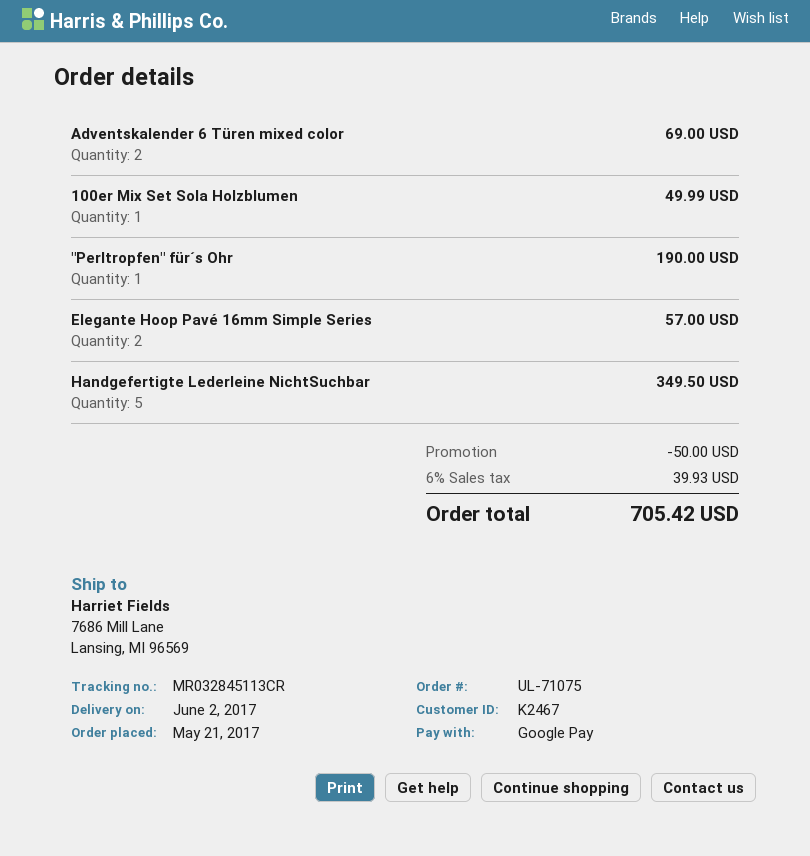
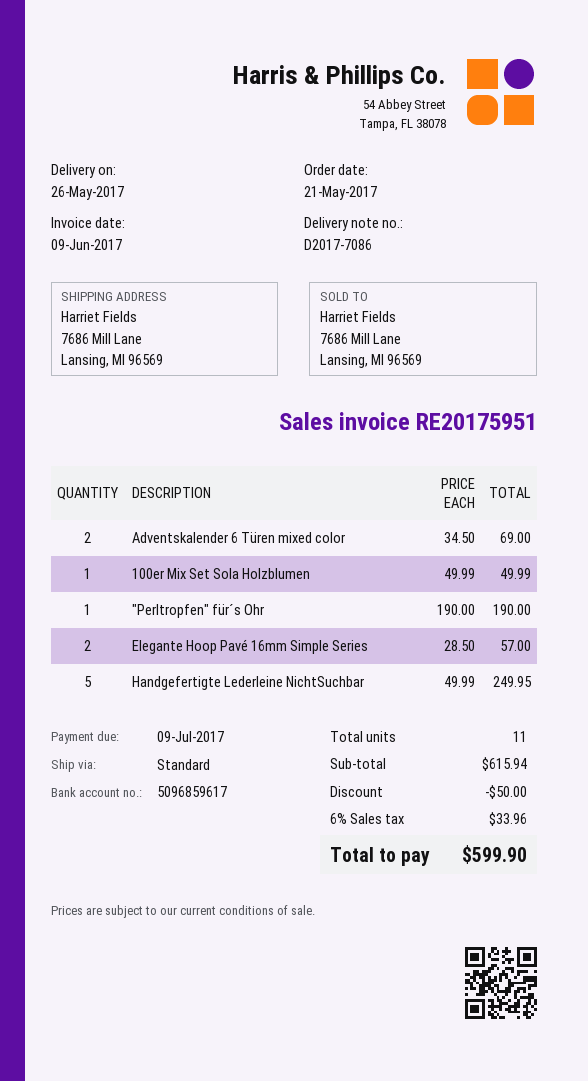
delivery date: 2017-06-02 -> 2017-05-26
Handgefertigte Lederleine NichtSuchbar: 5 for 349.50 -> 5 for 249.95
tax: 6% = 39.93 -> 6% = 33.96
total: 705.42 -> 599.90

